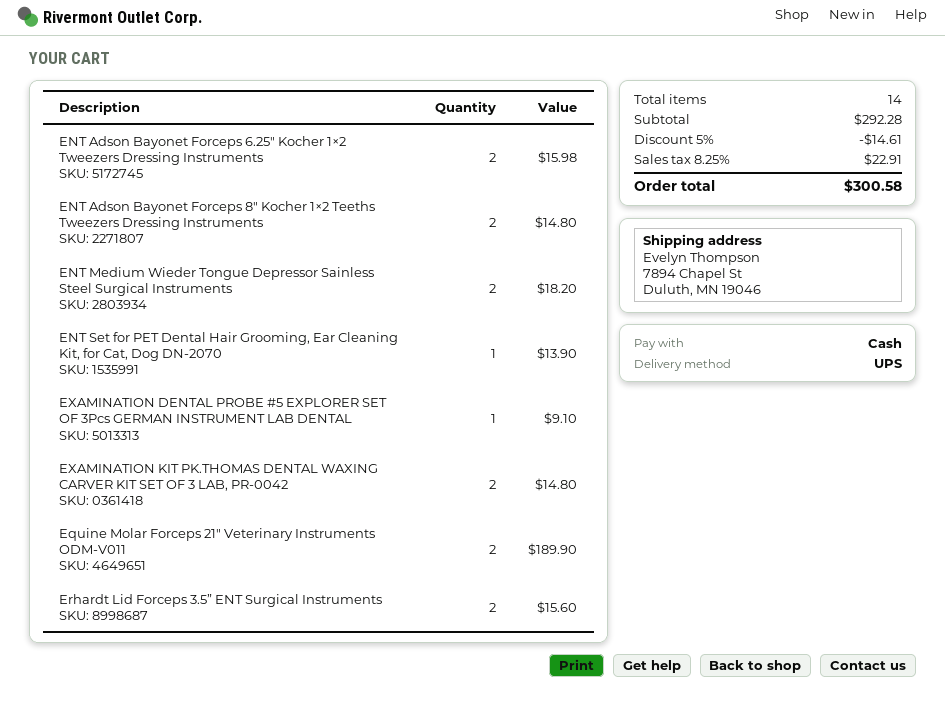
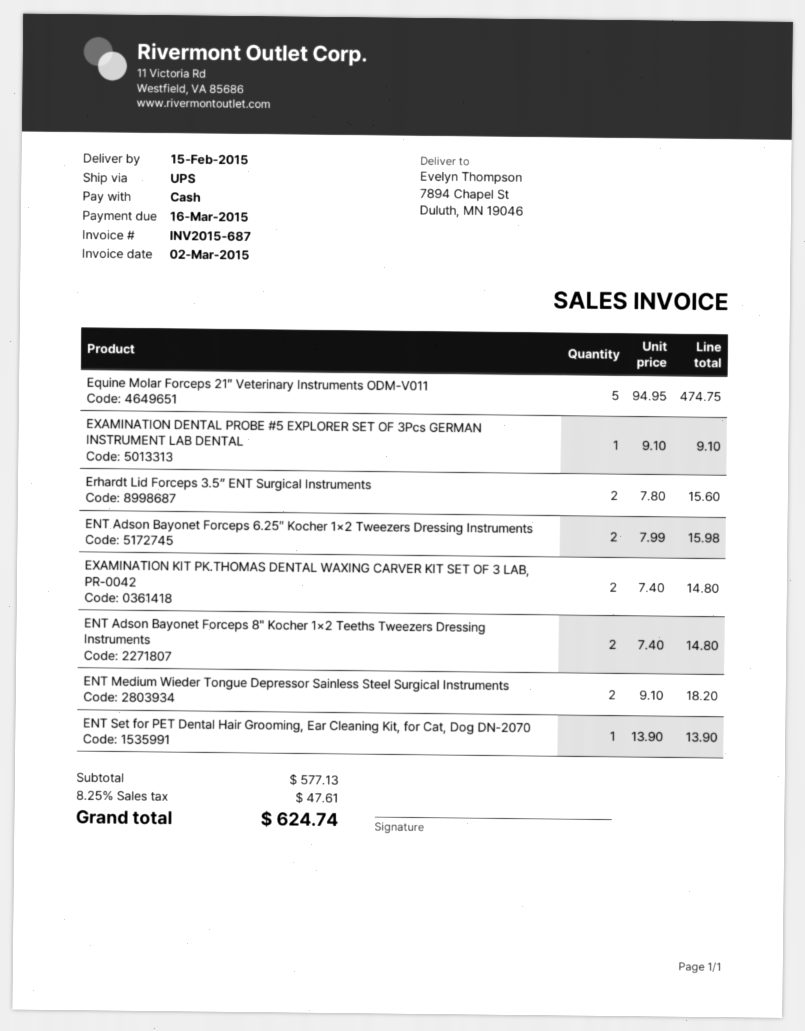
Equine Molar Forceps 21″ Veterinary Instruments ODM-V011: 2 for 189.90 -> 5 for 474.75
subtotal: 292.28 -> 577.13
discount: 5% = 14.61 -> none
tax: 8.25% = 22.91 -> 8.25% = 47.61
total: 300.58 -> 624.74

